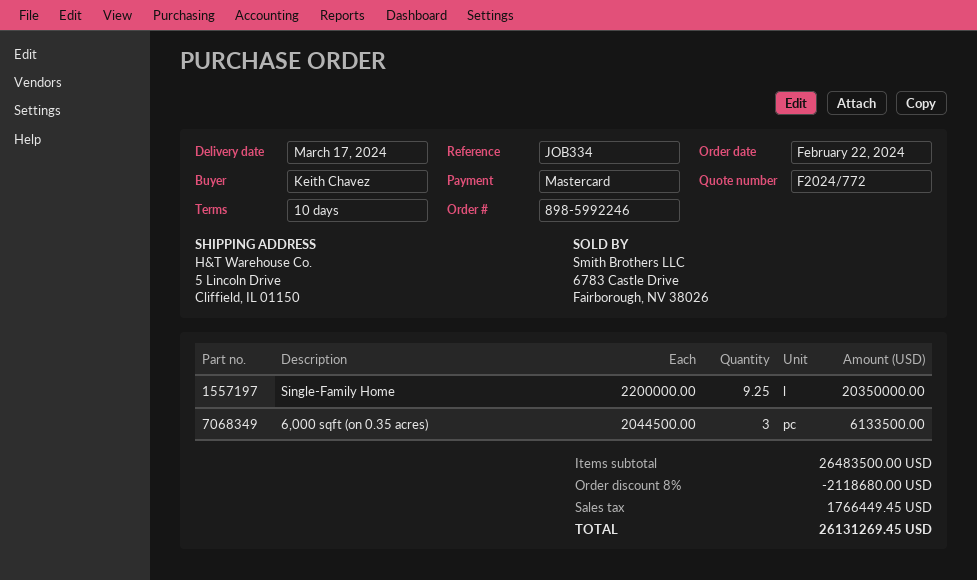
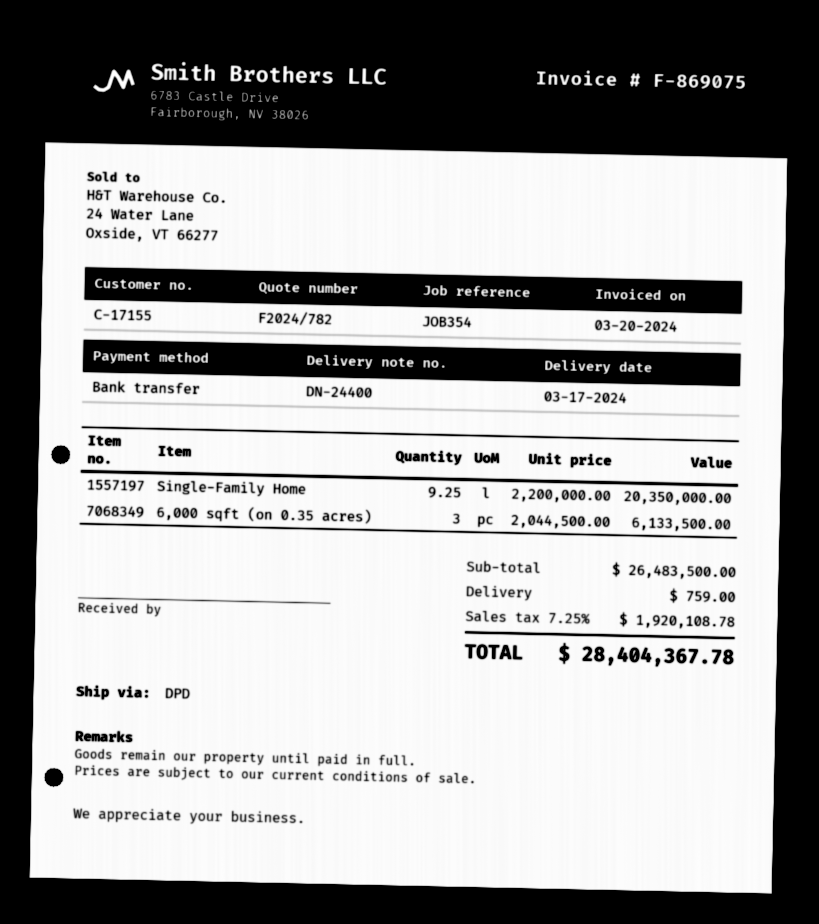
quote number: F2024/772 -> F2024/782
reference: JOB334 -> JOB354
payment method: Mastercard -> bank transfer
discount: 8% = 2118680.00 -> none
shipping: none -> 759.00
tax: 1766449.45 -> 1920108.78
total: 26131269.45 -> 28404367.78

